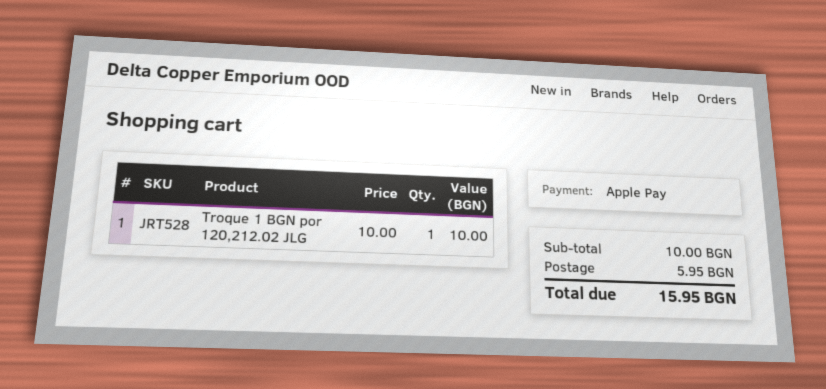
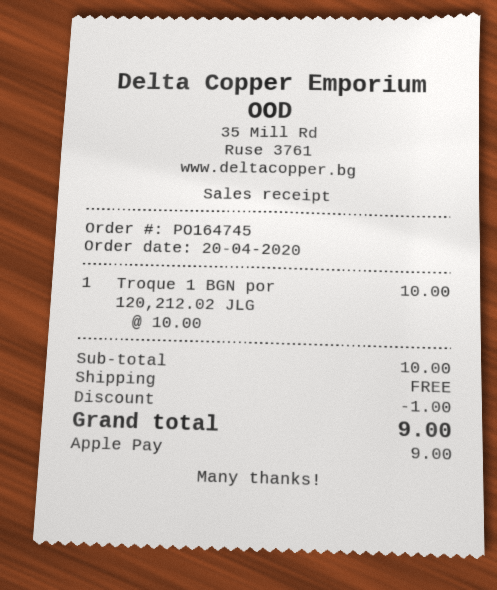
discount: none -> 1.00
shipping: 5.95 -> 0.00
total: 15.95 -> 9.00

